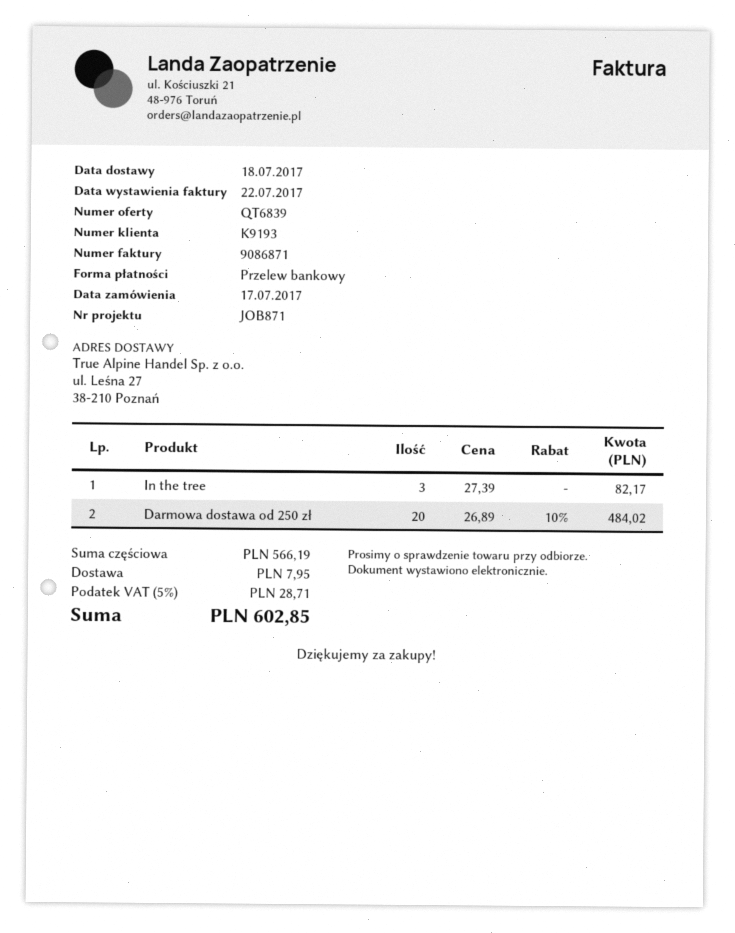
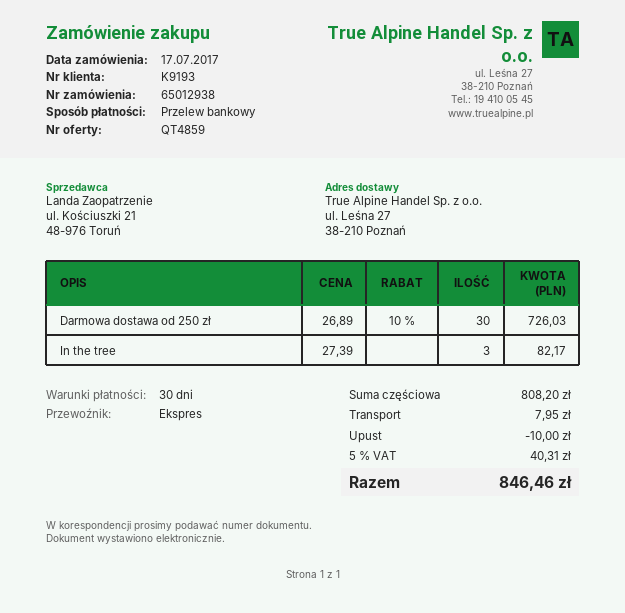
quote number: QT6839 -> QT4859
Darmowa dostawa od 250 zł: 20 x 26.89 - 10% = 484.02 -> 30 x 26.89 - 10% = 726.03
subtotal: 566.19 -> 808.20
discount: none -> 10.00
tax: 5% = 28.71 -> 5% = 40.31
total: 602.85 -> 846.46

